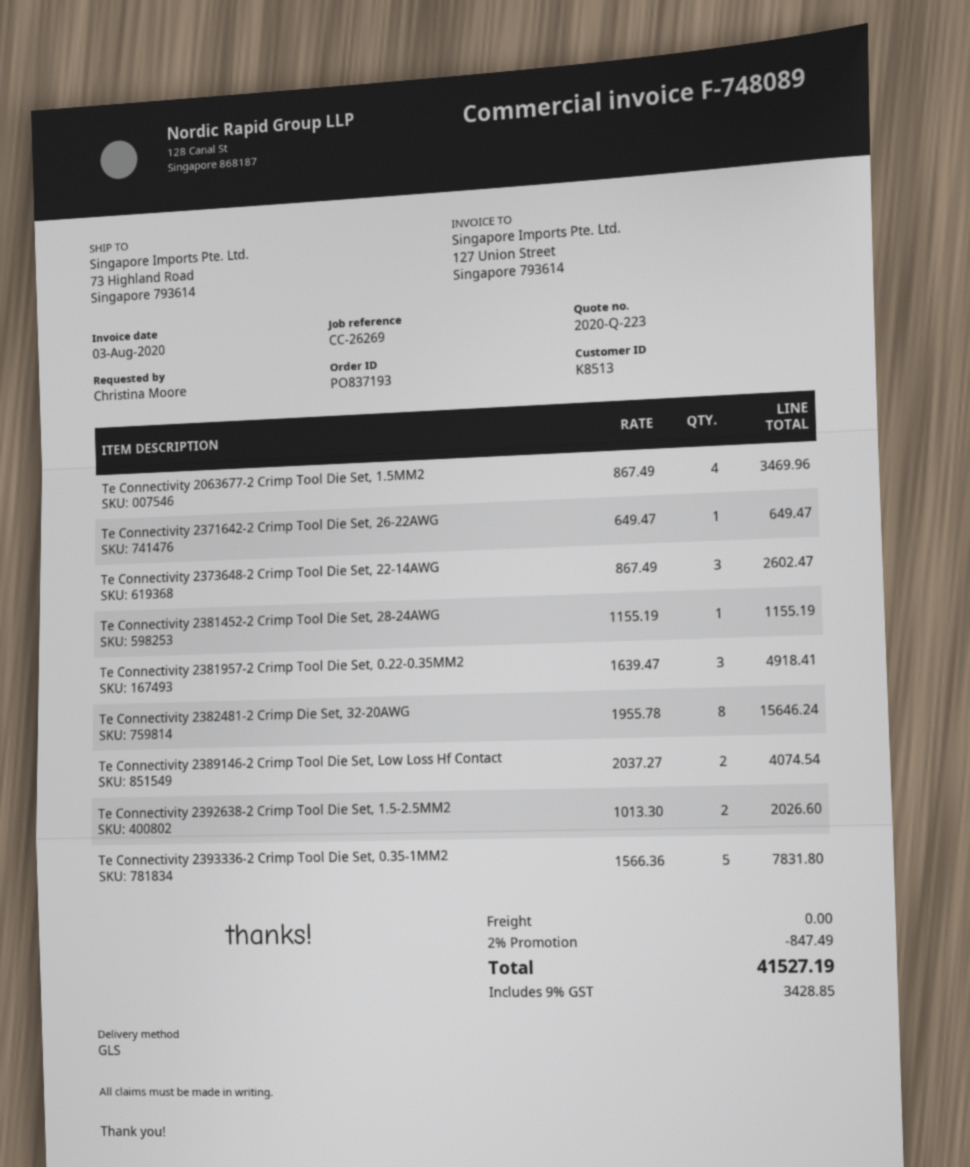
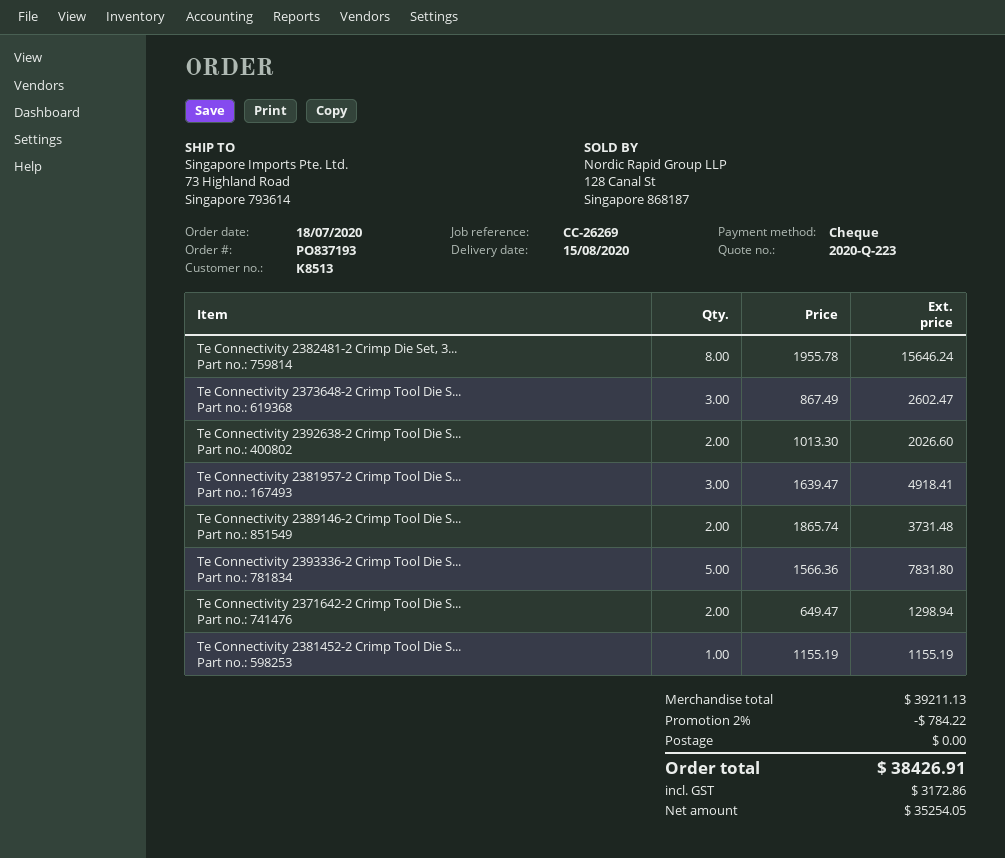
Te Connectivity 2063677-2 Crimp Tool Die Set, 1.5MM2: 4 x 867.49 = 3469.96 -> none
Te Connectivity 2371642-2 Crimp Tool Die Set, 26-22AWG: 1 x 649.47 = 649.47 -> 2 x 649.47 = 1298.94
Te Connectivity 2389146-2 Crimp Tool Die Set, Low Loss Hf Contact: 2 x 2037.27 = 4074.54 -> 2 x 1865.74 = 3731.48
discount: 2% = 847.49 -> 2% = 784.22
tax: 3428.85 -> 3172.86
total: 41527.19 -> 38426.91

